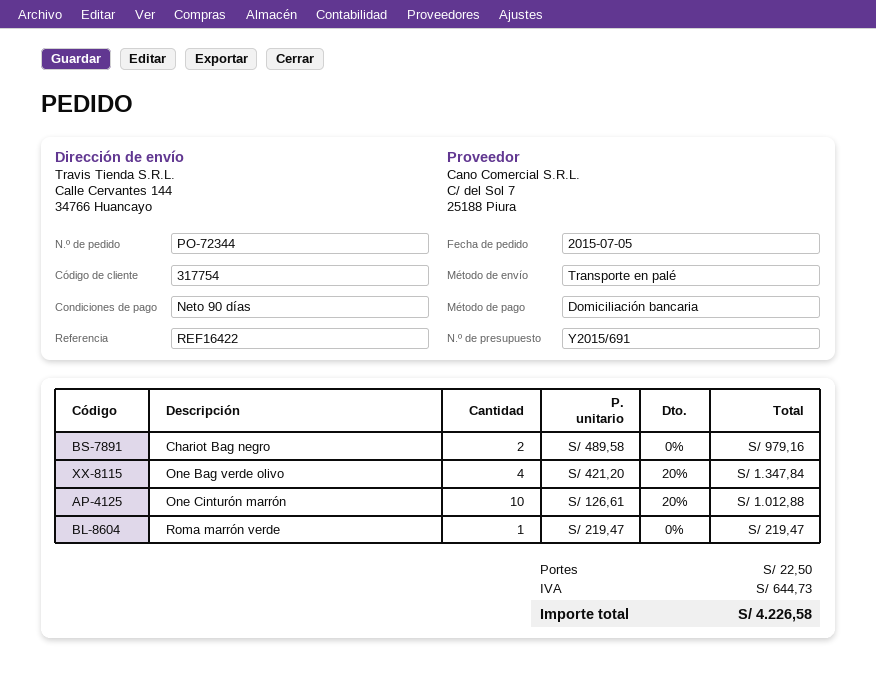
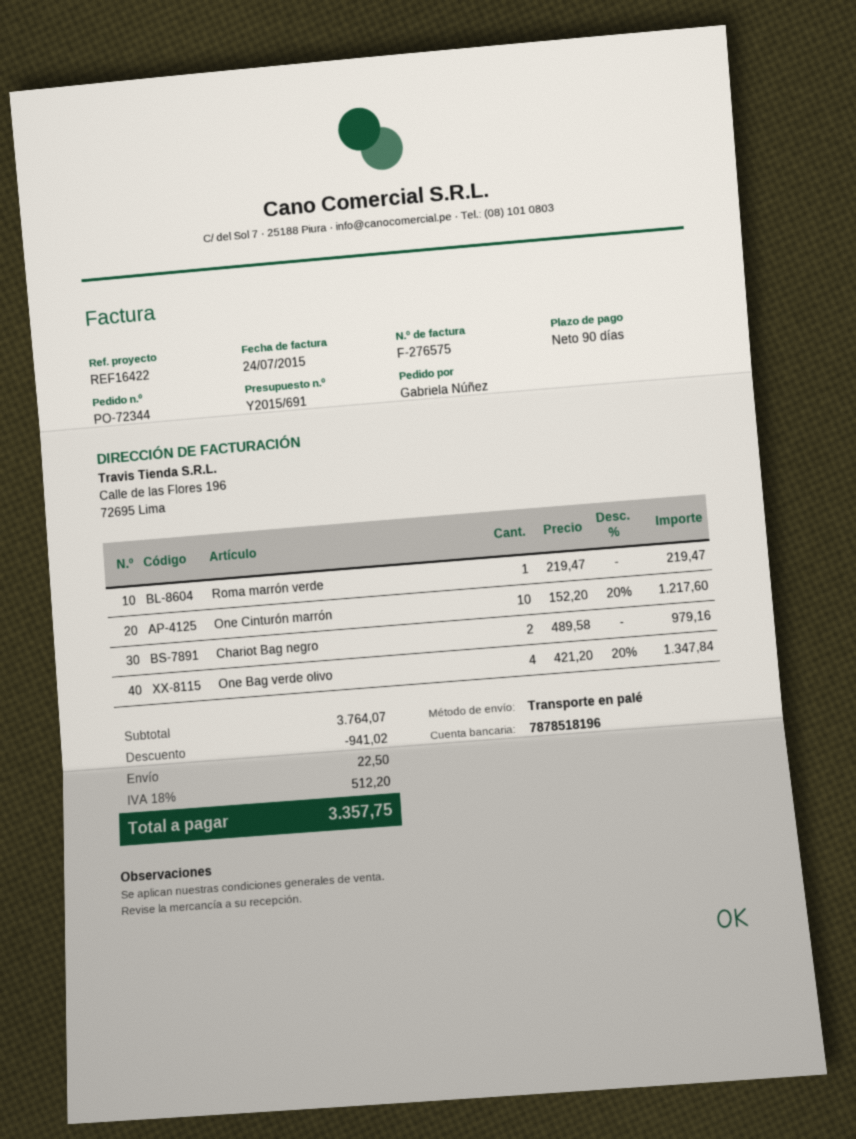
One Cinturón marrón: 10 x 126.61 - 20% = 1012.88 -> 10 x 152.20 - 20% = 1217.60
discount: none -> 941.02
tax: 644.73 -> 512.20
total: 4226.58 -> 3357.75

